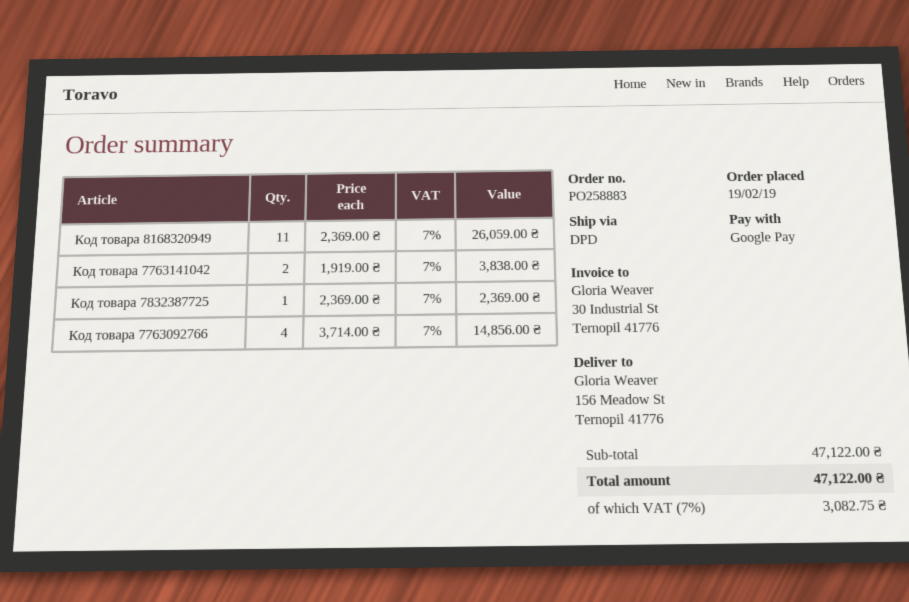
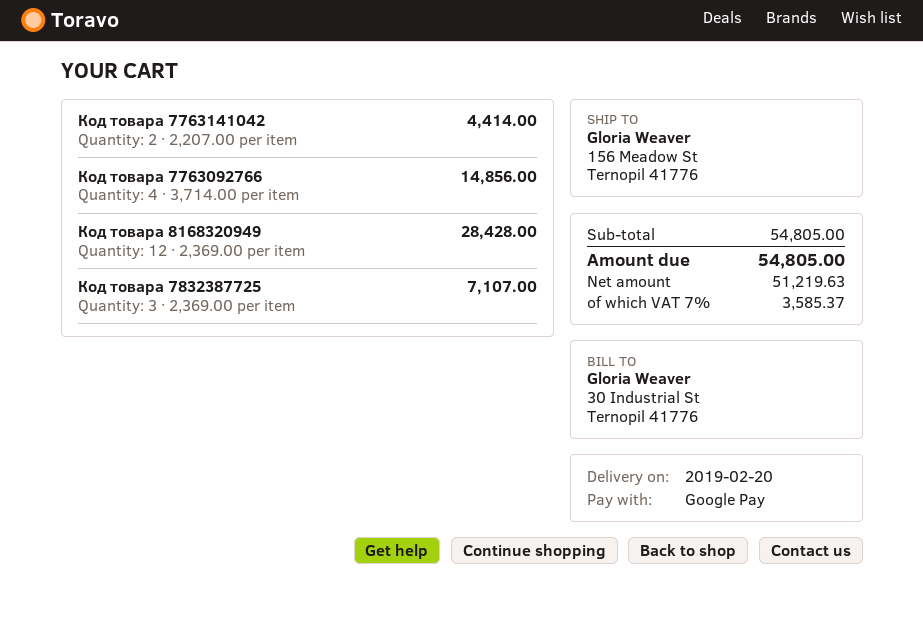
Код товара 8168320949: 11 x 2369.00 = 26059.00 -> 12 x 2369.00 = 28428.00
Код товара 7763141042: 2 x 1919.00 = 3838.00 -> 2 x 2207.00 = 4414.00
Код товара 7832387725: 1 x 2369.00 = 2369.00 -> 3 x 2369.00 = 7107.00
subtotal: 47122.00 -> 54805.00
tax: 7% = 3082.75 -> 7% = 3585.37
total: 47122.00 -> 54805.00

